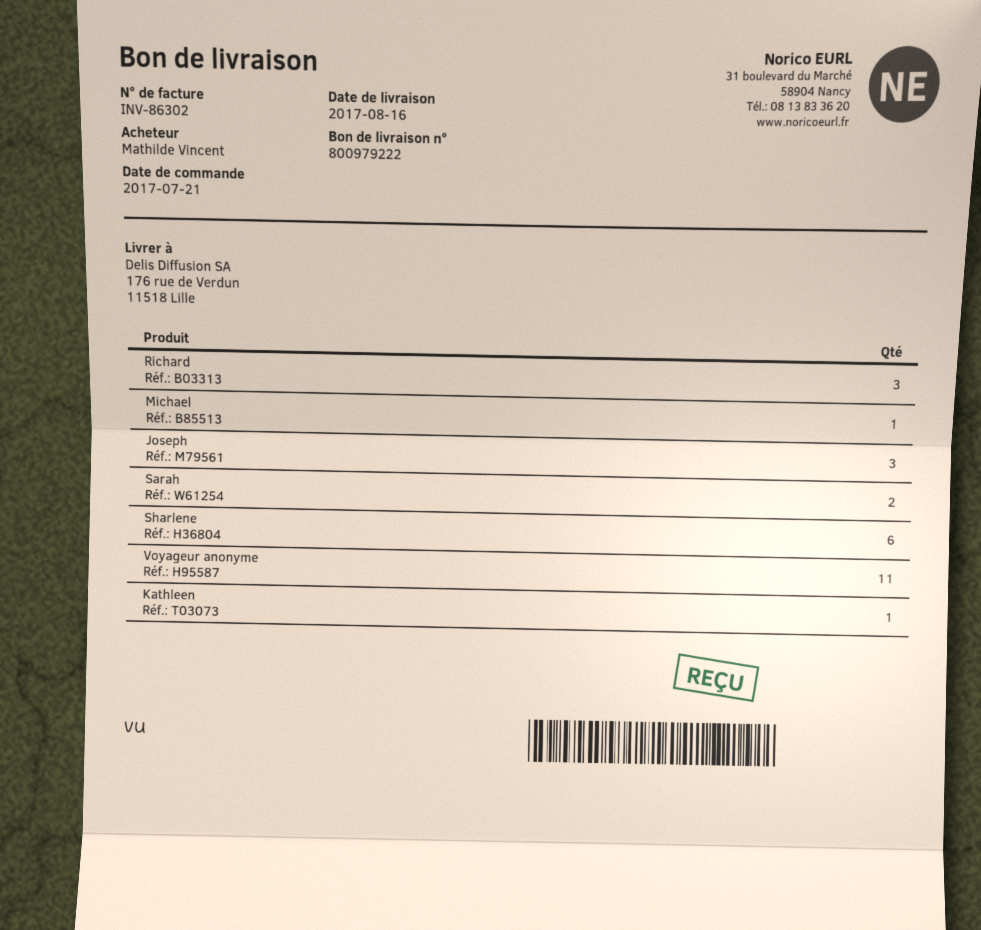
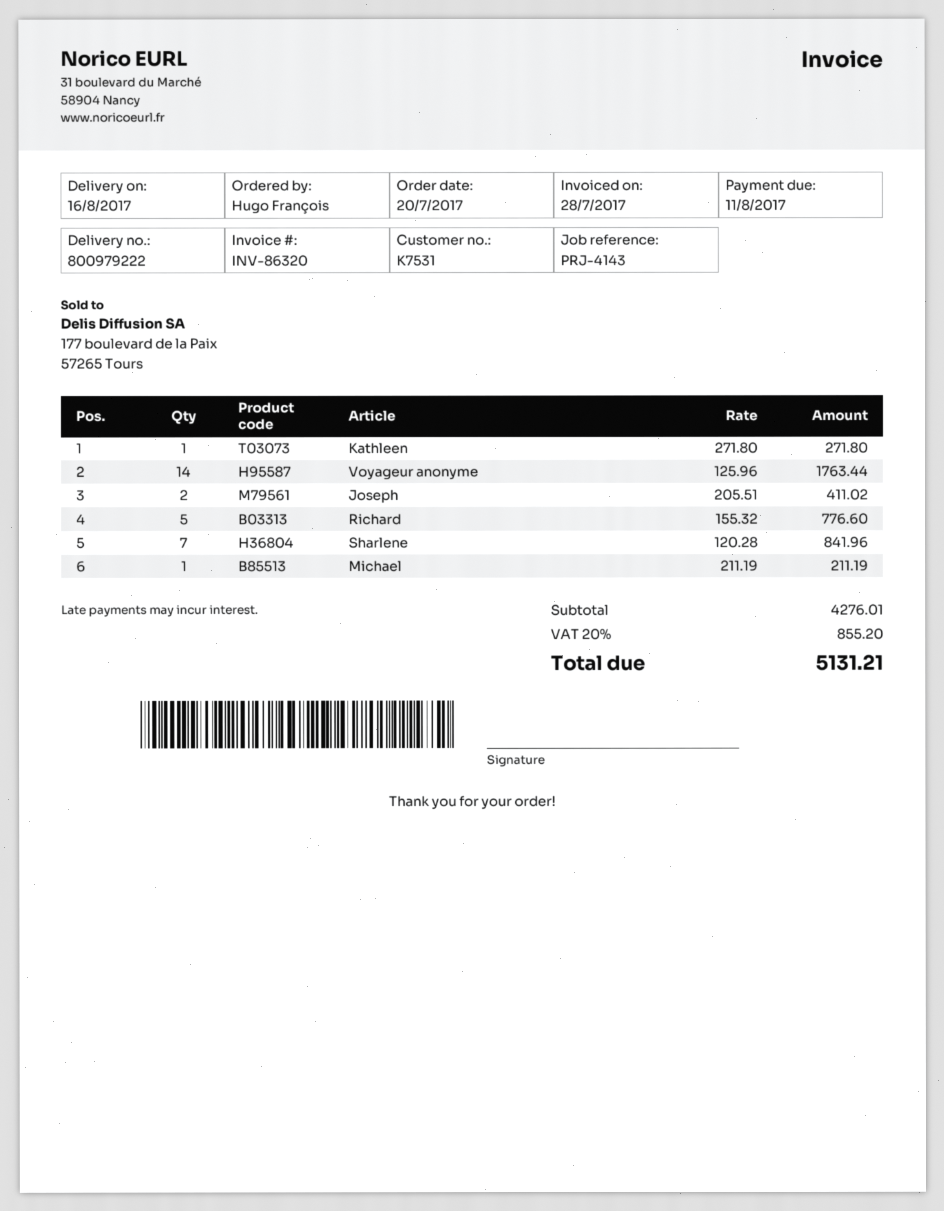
order date: 2017-07-21 -> 2017-07-20
invoice number: INV-86302 -> INV-86320
ordered by: Mathilde Vincent -> Hugo François
Richard: 3 -> 5
Joseph: 3 -> 2
Sarah: 2 -> none
Sharlene: 6 -> 7
Voyageur anonyme: 11 -> 14

